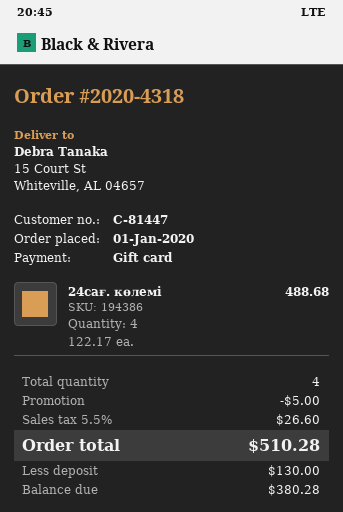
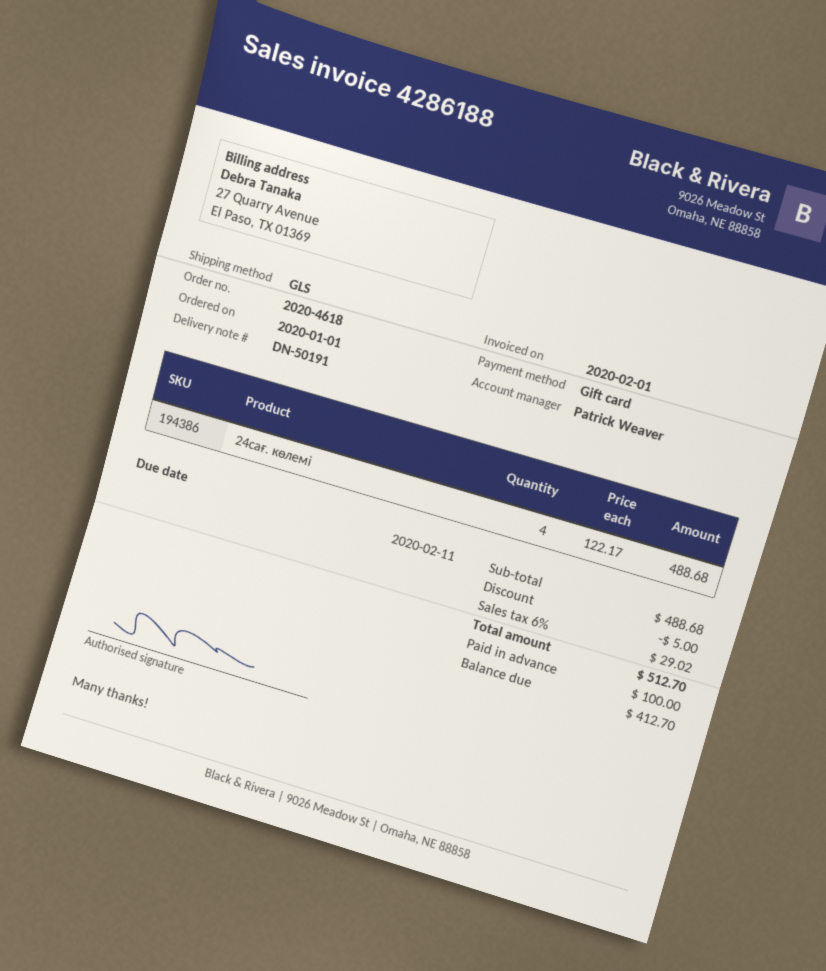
order number: 2020-4318 -> 2020-4618
tax: 5.5% = 26.60 -> 6% = 29.02
total: 510.28 -> 512.70
deposit: 130.00 -> 100.00
balance: 380.28 -> 412.70

